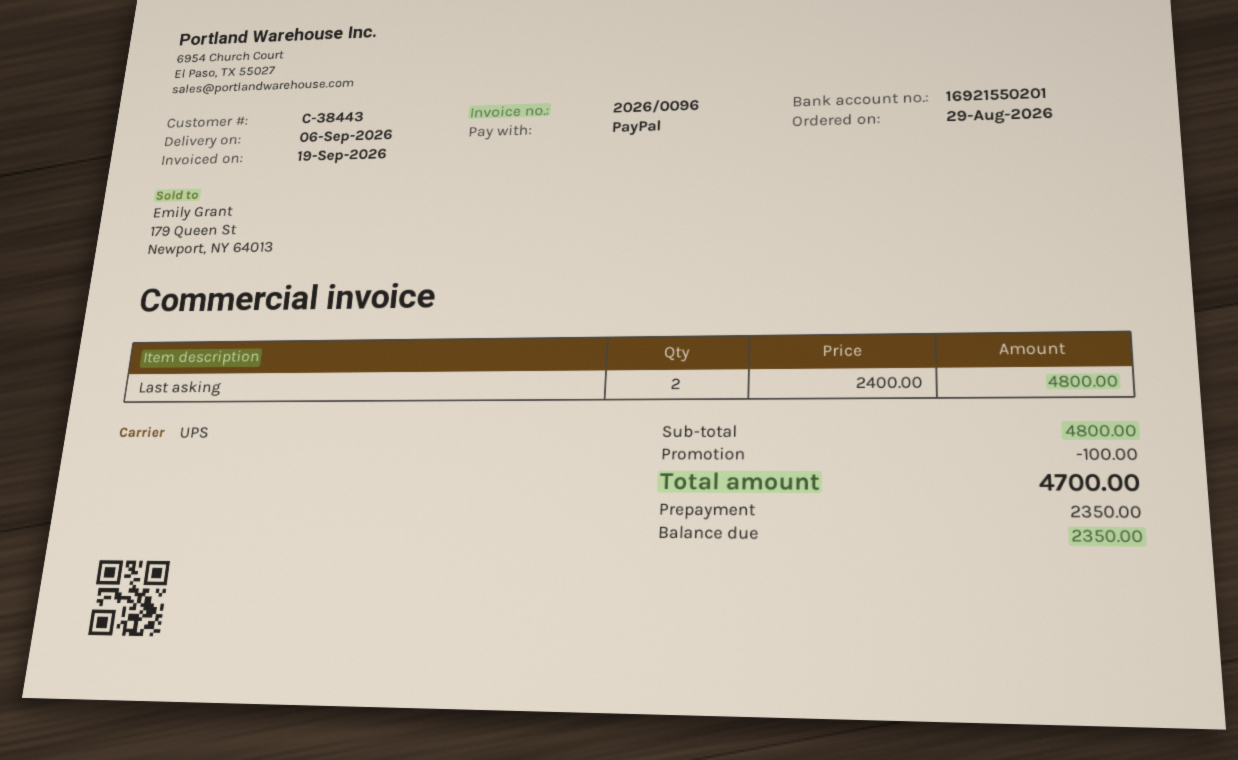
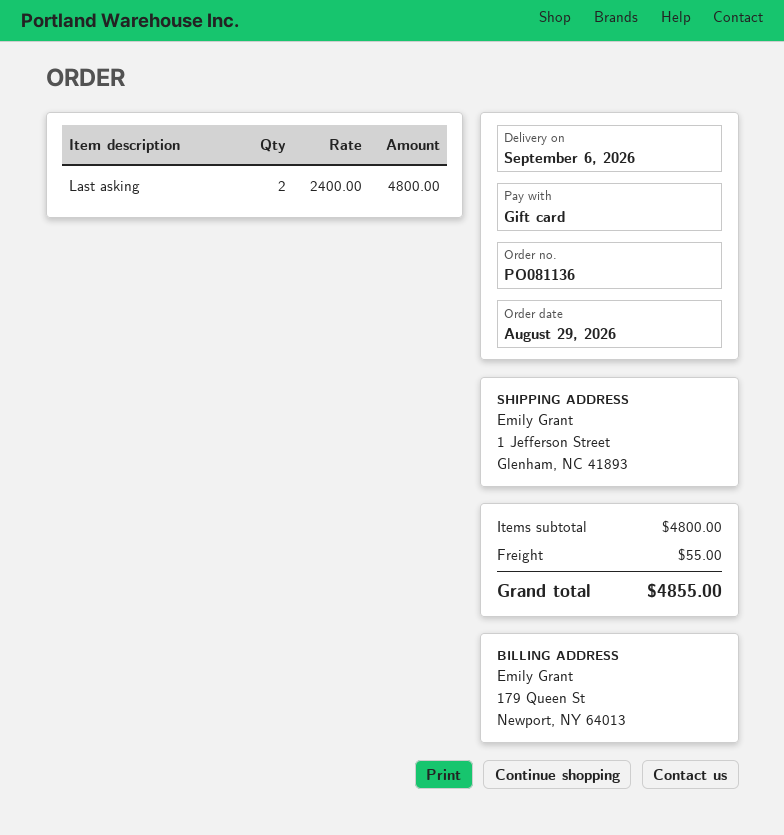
payment method: PayPal -> gift card
discount: 100.00 -> none
shipping: none -> 55.00
total: 4700.00 -> 4855.00

